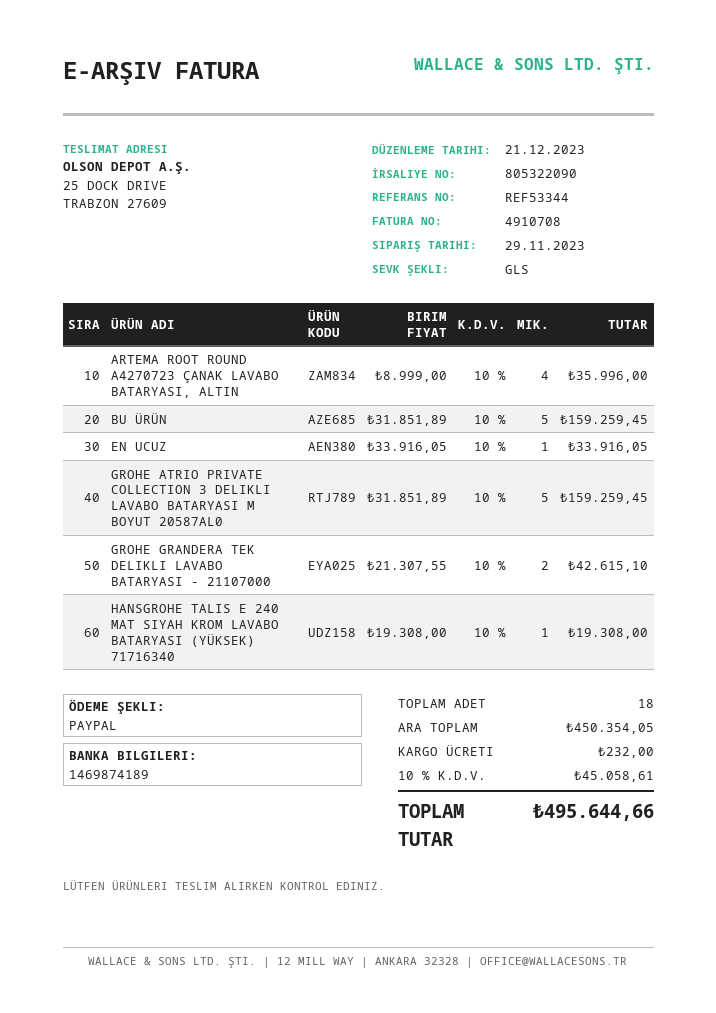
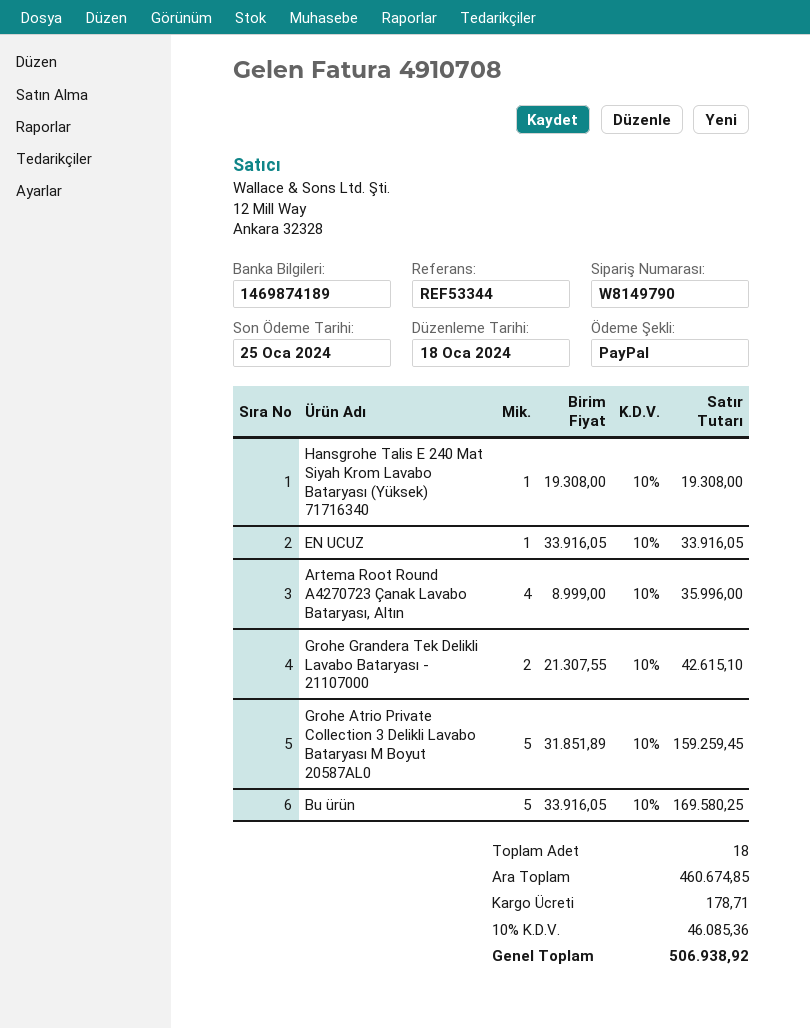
invoice date: 2023-12-21 -> 2024-01-18
BU ÜRÜN: 5 x 31851.89 = 159259.45 -> 5 x 33916.05 = 169580.25
subtotal: 450354.05 -> 460674.85
shipping: 232.00 -> 178.71
tax: 10% = 45058.61 -> 10% = 46085.36
total: 495644.66 -> 506938.92

